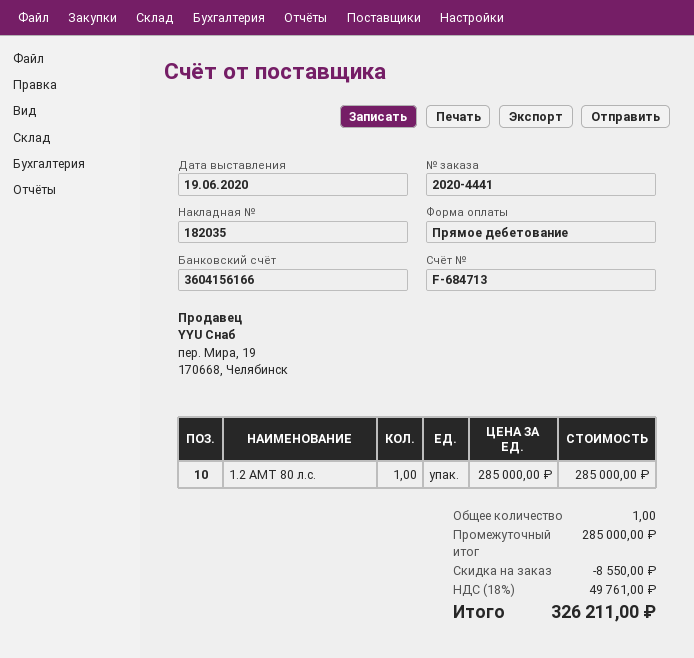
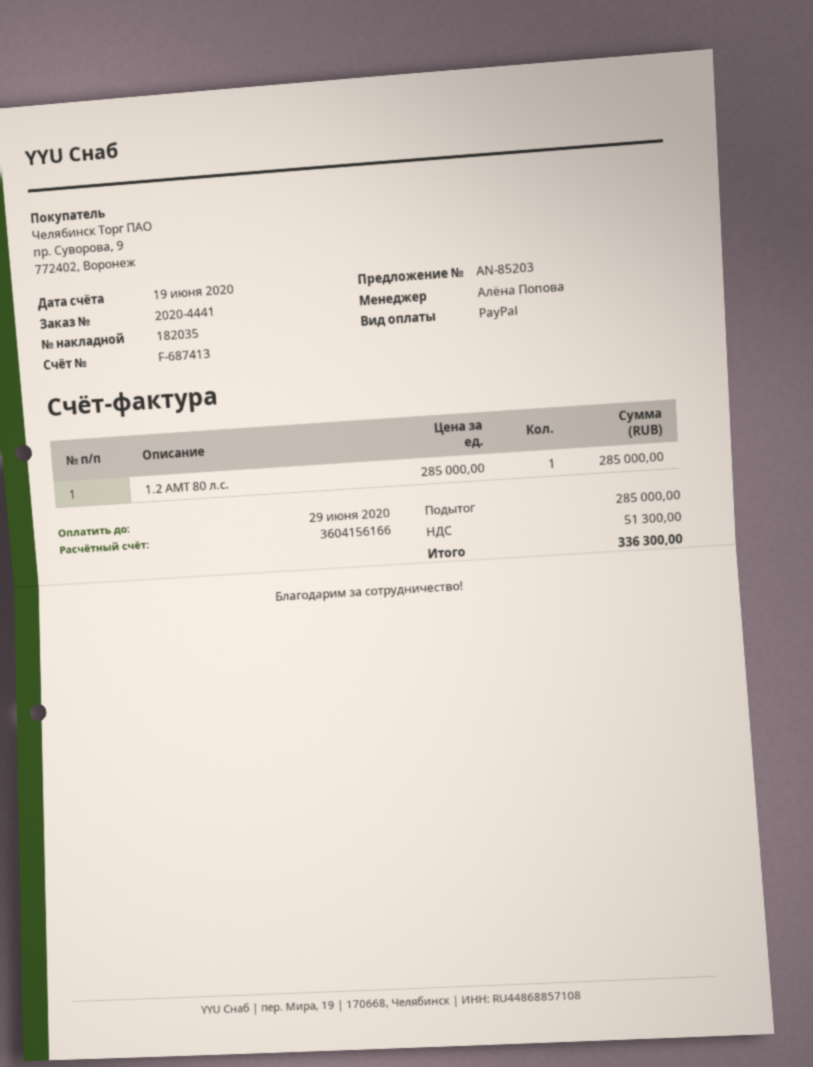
invoice number: F-684713 -> F-687413
payment method: direct debit -> PayPal
discount: 8550.00 -> none
tax: 49761.00 -> 51300.00
total: 326211.00 -> 336300.00

